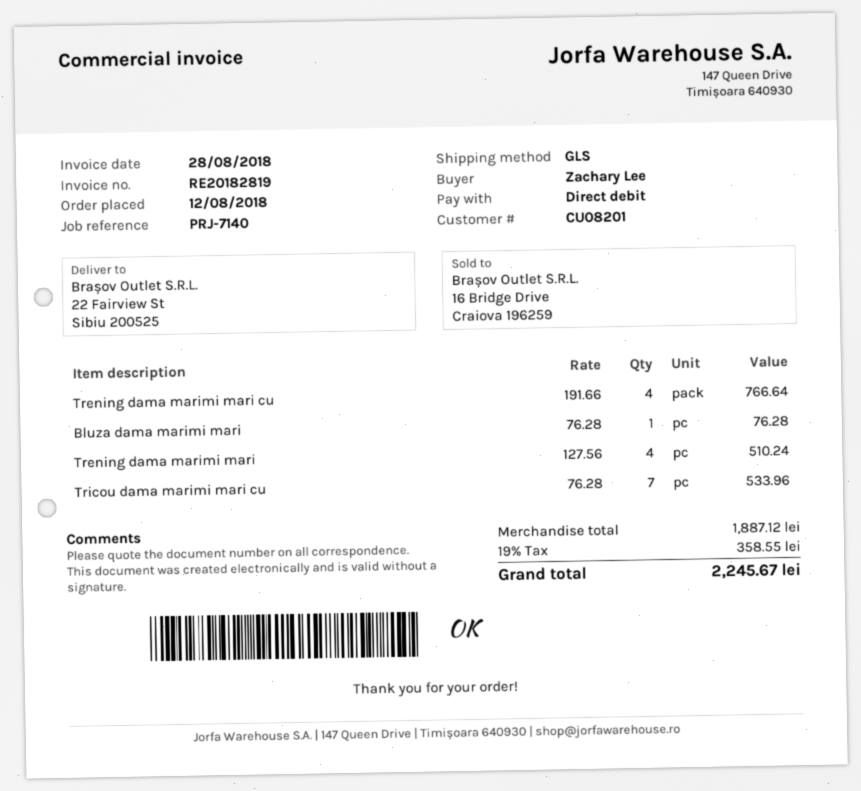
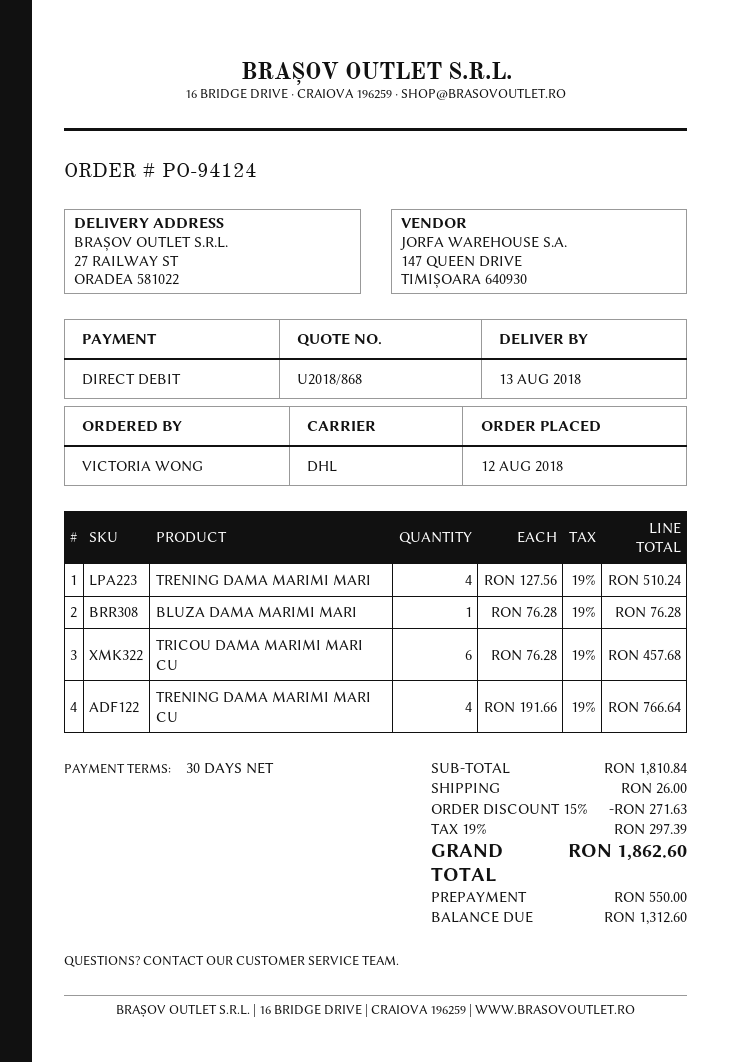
ordered by: Zachary Lee -> VICTORIA WONG
shipping method: GLS -> DHL
ship to: 22 Fairview St, Sibiu 200525 -> 27 RAILWAY ST, ORADEA 581022
Tricou dama marimi mari cu: 7 x 76.28 = 533.96 -> 6 x 76.28 = 457.68
subtotal: 1887.12 -> 1810.84
discount: none -> 15% = 271.63
shipping: none -> 26.00
tax: 19% = 358.55 -> 19% = 297.39
total: 2245.67 -> 1862.60

